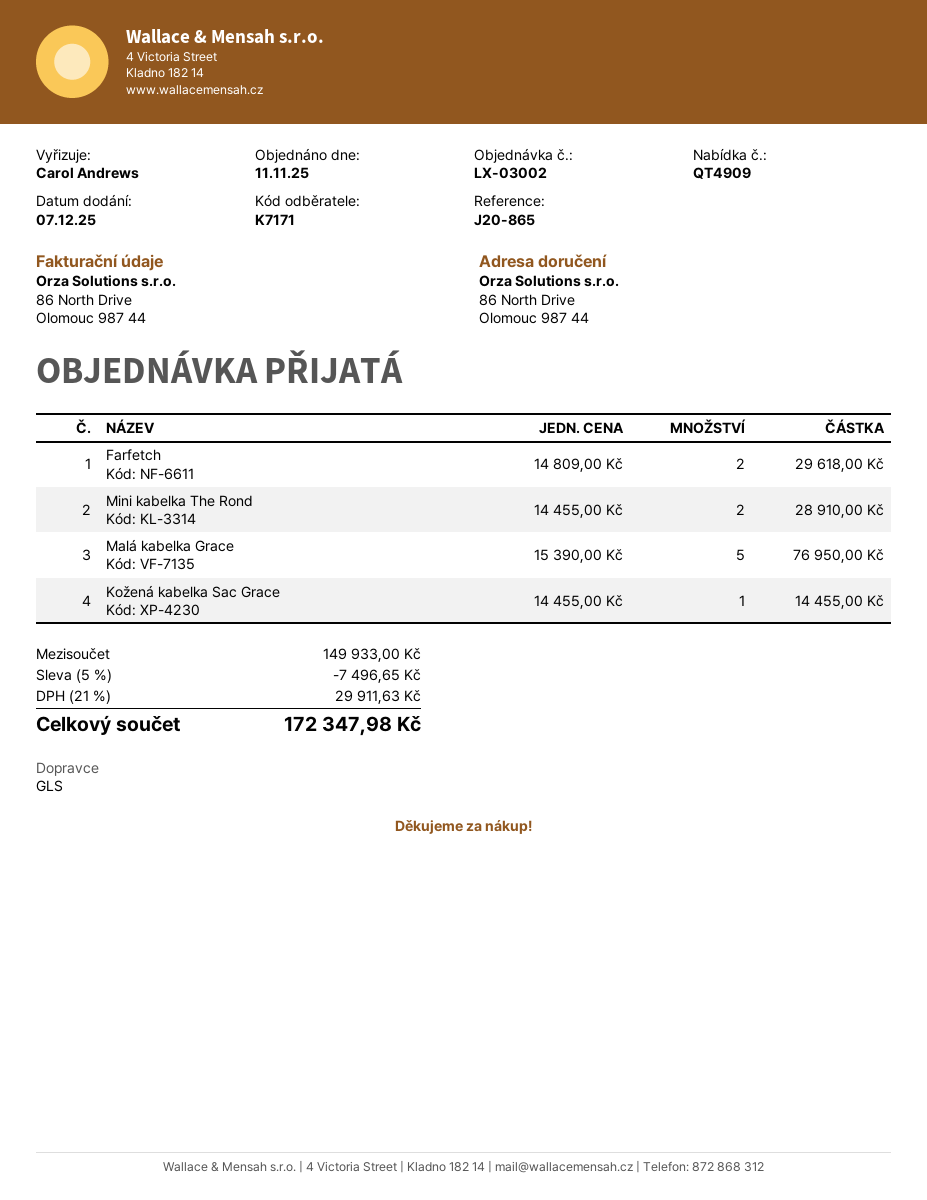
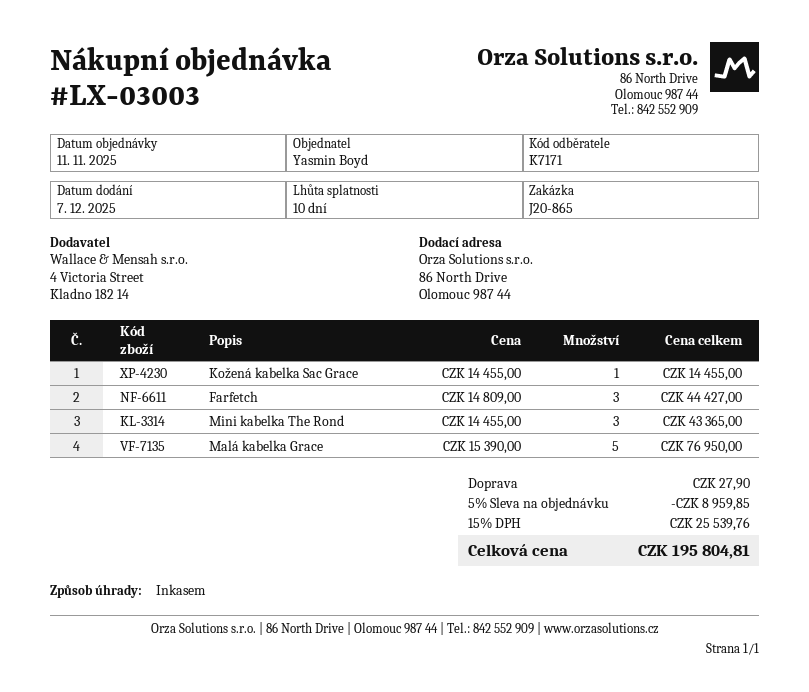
order number: LX-03002 -> LX-03003
Farfetch: 2 x 14809.00 = 29618.00 -> 3 x 14809.00 = 44427.00
Mini kabelka The Rond: 2 x 14455.00 = 28910.00 -> 3 x 14455.00 = 43365.00
discount: 5% = 7496.65 -> 5% = 8959.85
shipping: none -> 27.90
tax: 21% = 29911.63 -> 15% = 25539.76
total: 172347.98 -> 195804.81

